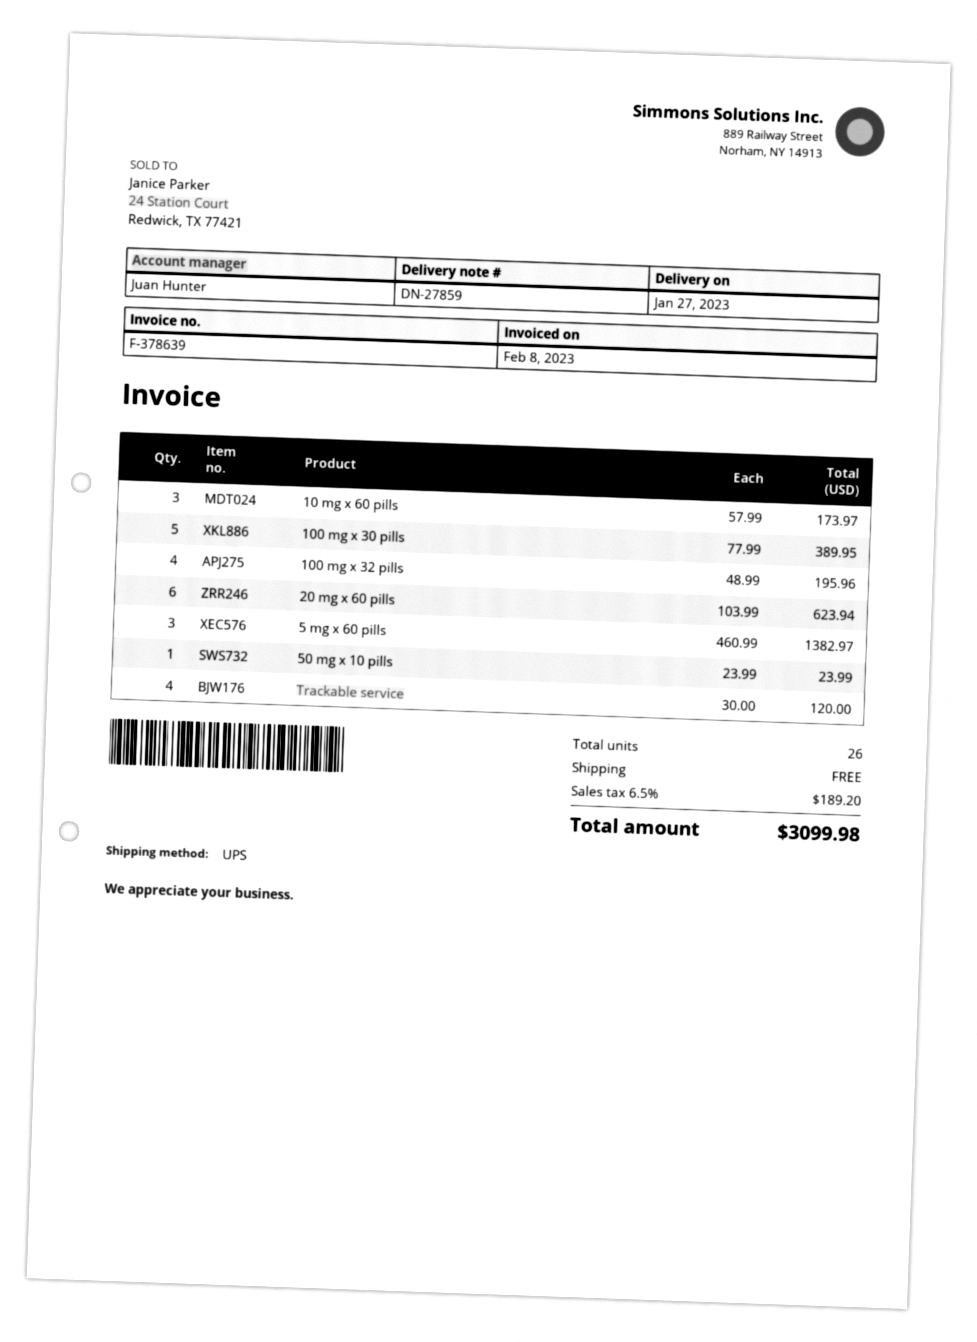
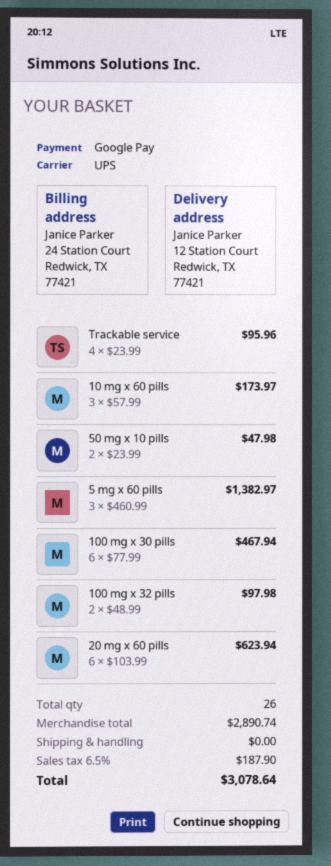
100 mg x 30 pills: 5 x 77.99 = 389.95 -> 6 x 77.99 = 467.94
100 mg x 32 pills: 4 x 48.99 = 195.96 -> 2 x 48.99 = 97.98
50 mg x 10 pills: 1 x 23.99 = 23.99 -> 2 x 23.99 = 47.98
Trackable service: 4 x 30.00 = 120.00 -> 4 x 23.99 = 95.96
tax: 6.5% = 189.20 -> 6.5% = 187.90
total: 3099.98 -> 3078.64

